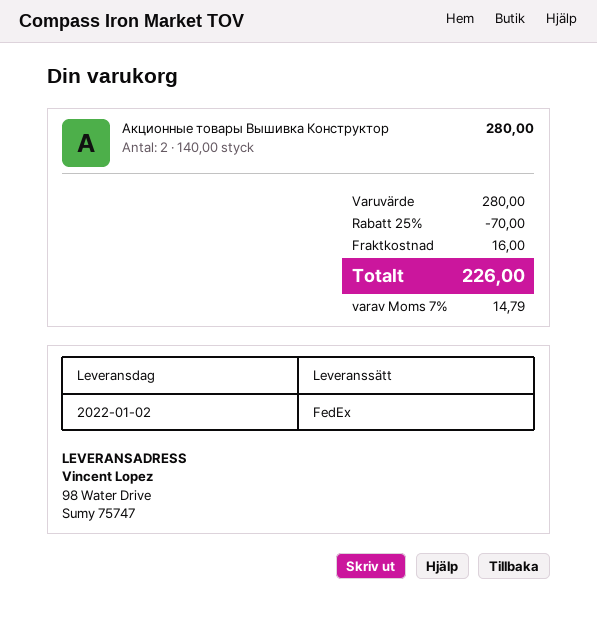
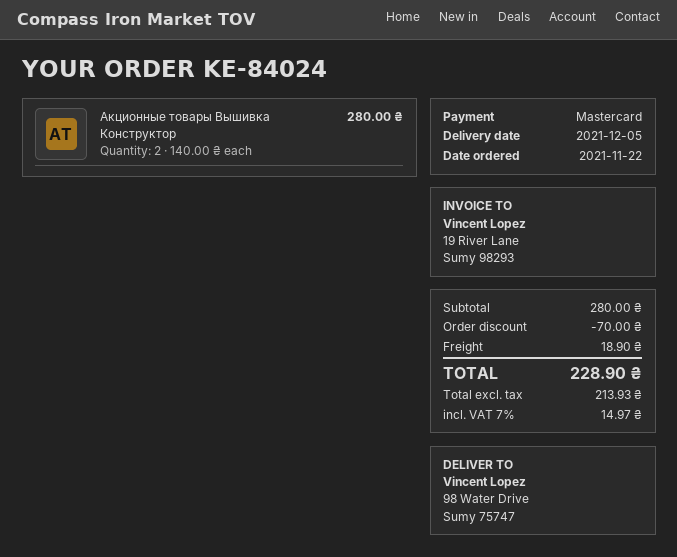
delivery date: 2022-01-02 -> 2021-12-05
shipping: 16.00 -> 18.90
tax: 7% = 14.79 -> 7% = 14.97
total: 226.00 -> 228.90

